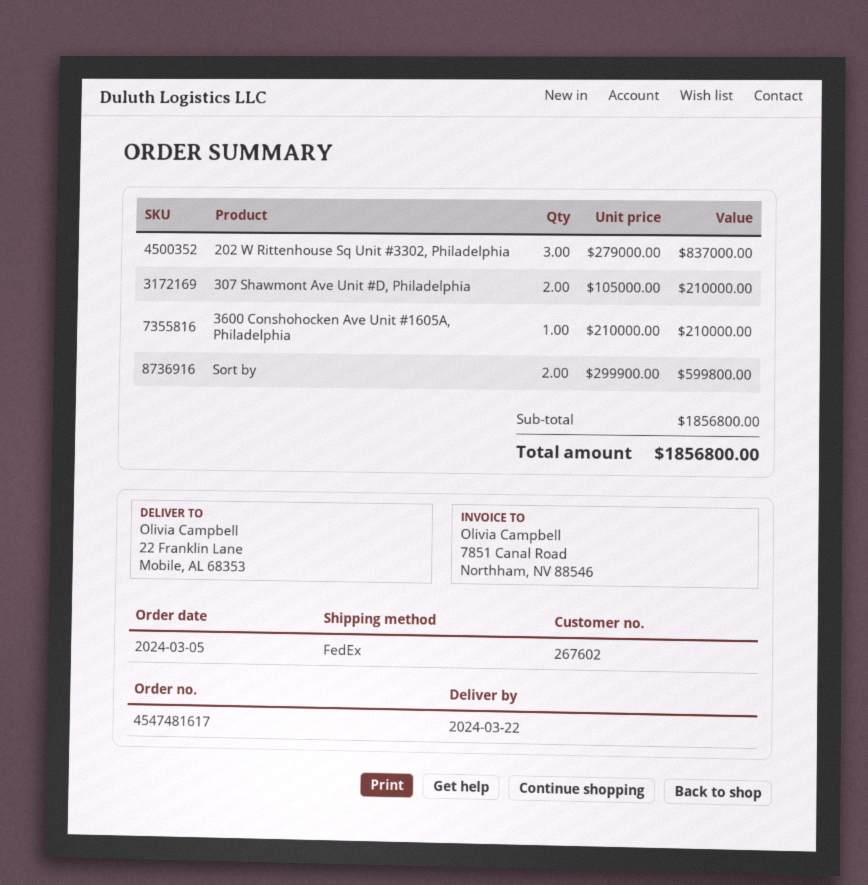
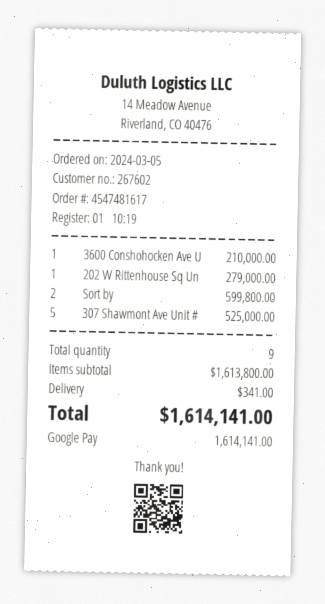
202 W Rittenhouse Sq Unit #3302, Philadelphia: 3 for 837000.00 -> 1 for 279000.00
307 Shawmont Ave Unit #D, Philadelphia: 2 for 210000.00 -> 5 for 525000.00
subtotal: 1856800.00 -> 1613800.00
shipping: none -> 341.00
total: 1856800.00 -> 1614141.00

